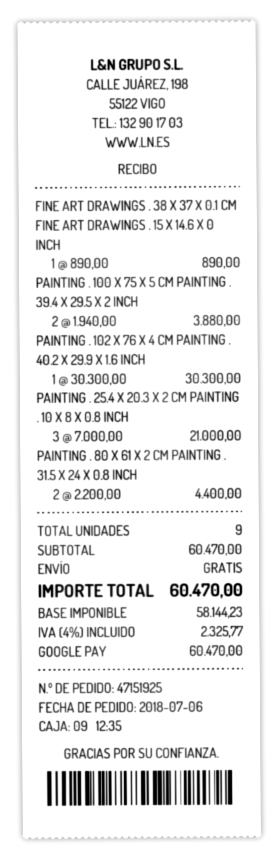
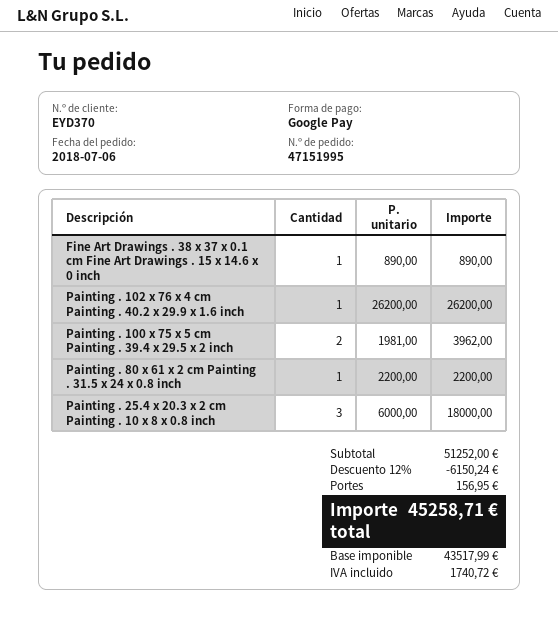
order number: 47151925 -> 47151995
PAINTING . 100 X 75 X 5 CM PAINTING . 39.4 X 29.5 X 2 INCH: 2 x 1940.00 = 3880.00 -> 2 x 1981.00 = 3962.00
PAINTING . 102 X 76 X 4 CM PAINTING . 40.2 X 29.9 X 1.6 INCH: 1 x 30300.00 = 30300.00 -> 1 x 26200.00 = 26200.00
PAINTING . 25.4 X 20.3 X 2 CM PAINTING . 10 X 8 X 0.8 INCH: 3 x 7000.00 = 21000.00 -> 3 x 6000.00 = 18000.00
PAINTING . 80 X 61 X 2 CM PAINTING . 31.5 X 24 X 0.8 INCH: 2 x 2200.00 = 4400.00 -> 1 x 2200.00 = 2200.00
subtotal: 60470.00 -> 51252.00
discount: none -> 12% = 6150.24
shipping: 0.00 -> 156.95
net: 58144.23 -> 43517.99
tax: 2325.77 -> 1740.72
total: 60470.00 -> 45258.71

